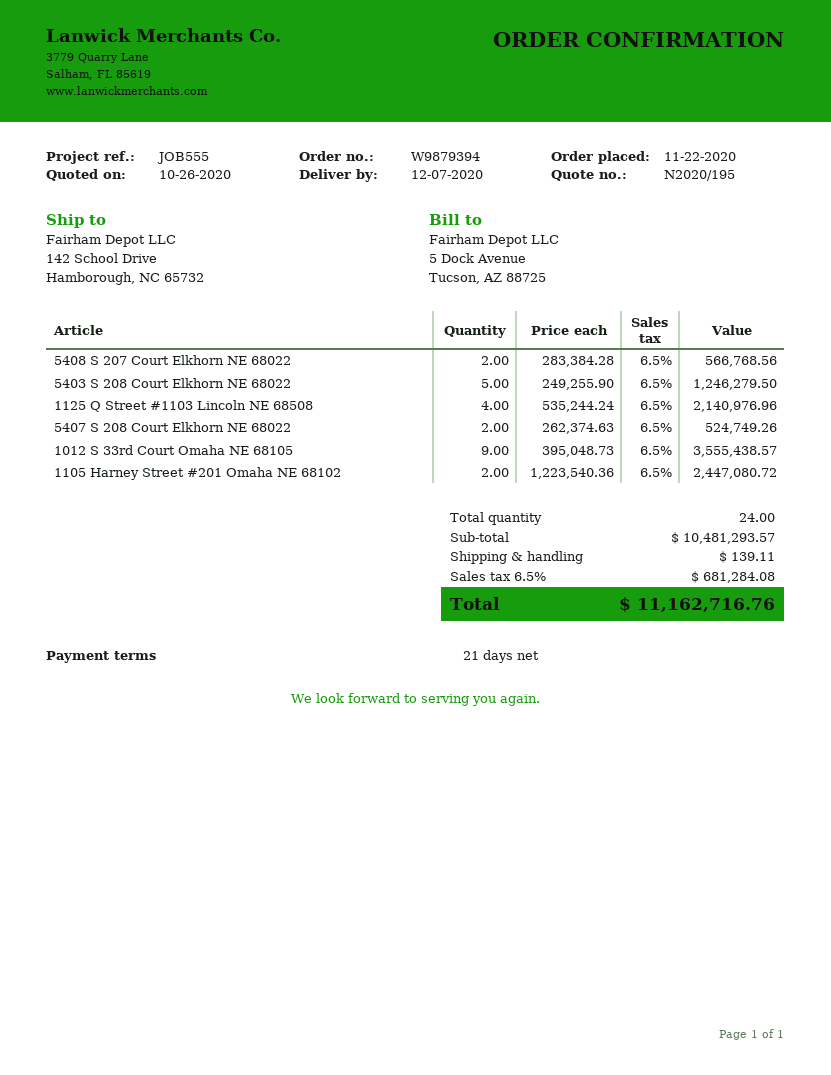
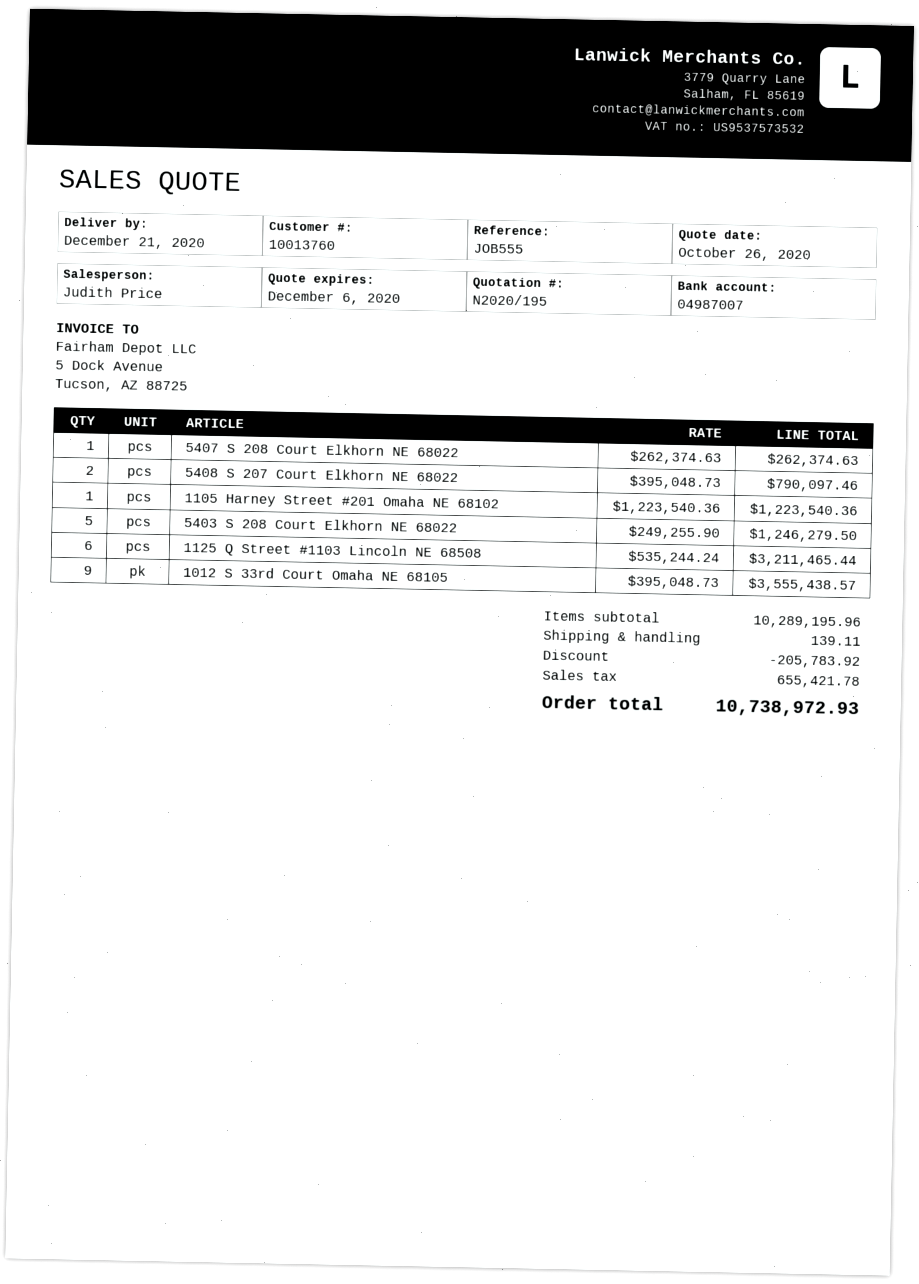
delivery date: 2020-12-07 -> 2020-12-21
5408 S 207 Court Elkhorn NE 68022: 2 x 283384.28 = 566768.56 -> 2 x 395048.73 = 790097.46
1125 Q Street #1103 Lincoln NE 68508: 4 x 535244.24 = 2140976.96 -> 6 x 535244.24 = 3211465.44
5407 S 208 Court Elkhorn NE 68022: 2 x 262374.63 = 524749.26 -> 1 x 262374.63 = 262374.63
1105 Harney Street #201 Omaha NE 68102: 2 x 1223540.36 = 2447080.72 -> 1 x 1223540.36 = 1223540.36
subtotal: 10481293.57 -> 10289195.96
discount: none -> 205783.92
tax: 681284.08 -> 655421.78
total: 11162716.76 -> 10738972.93

